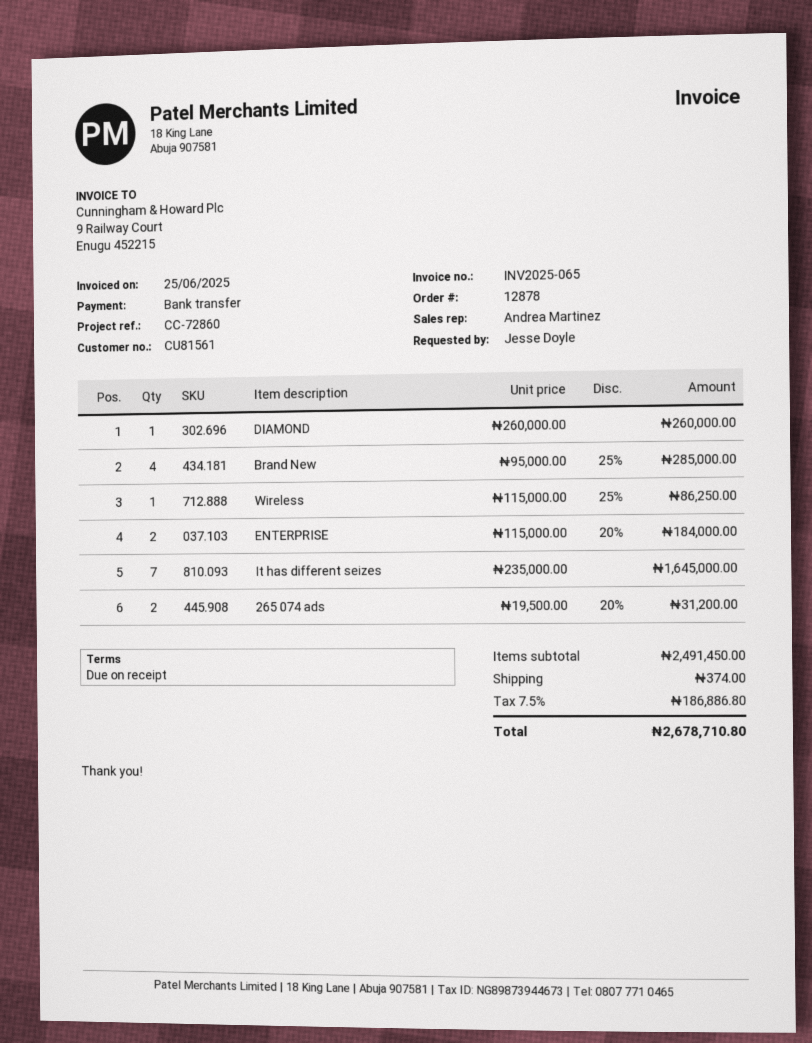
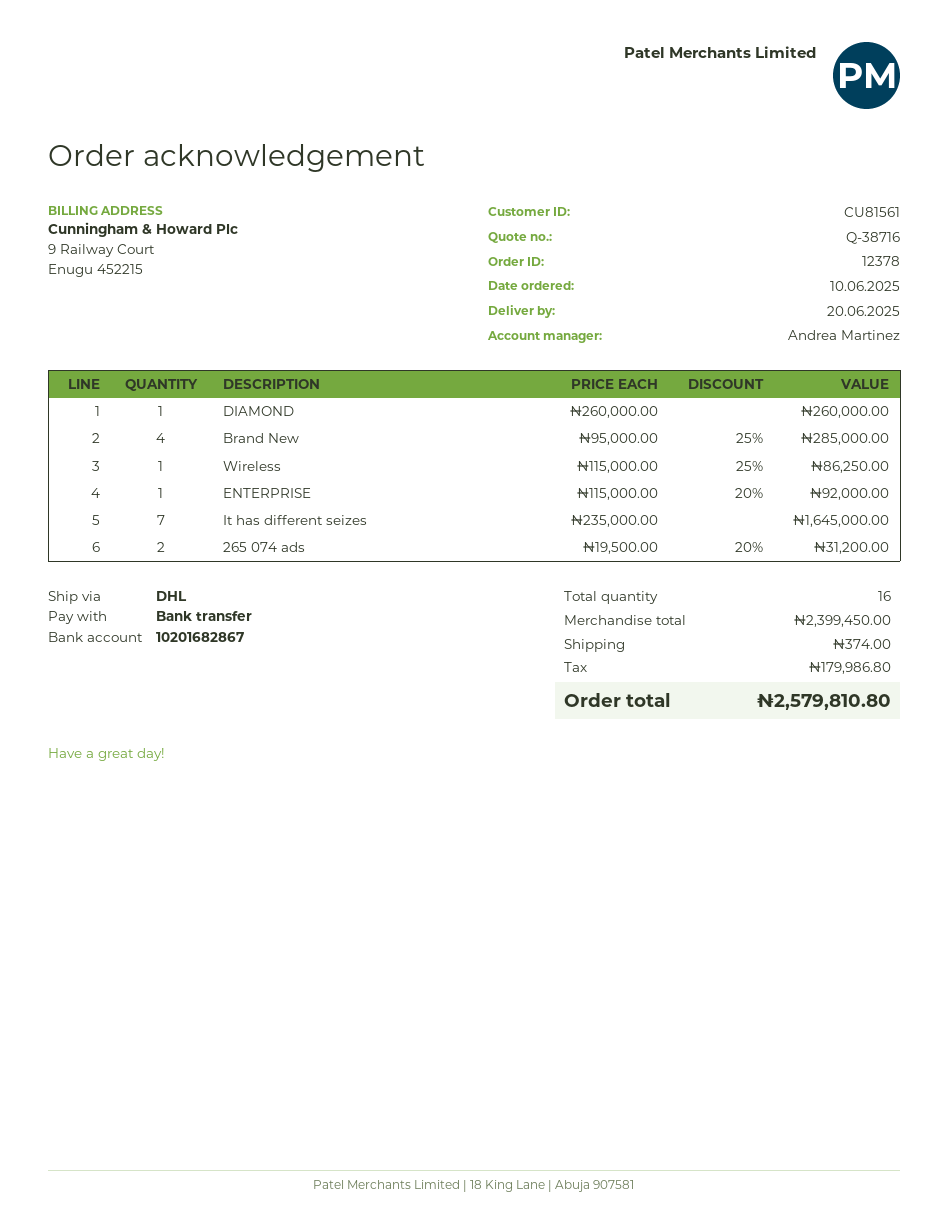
order number: 12878 -> 12378
ENTERPRISE: 2 x 115000.00 - 20% = 184000.00 -> 1 x 115000.00 - 20% = 92000.00
subtotal: 2491450.00 -> 2399450.00
tax: 186886.80 -> 179986.80
total: 2678710.80 -> 2579810.80

